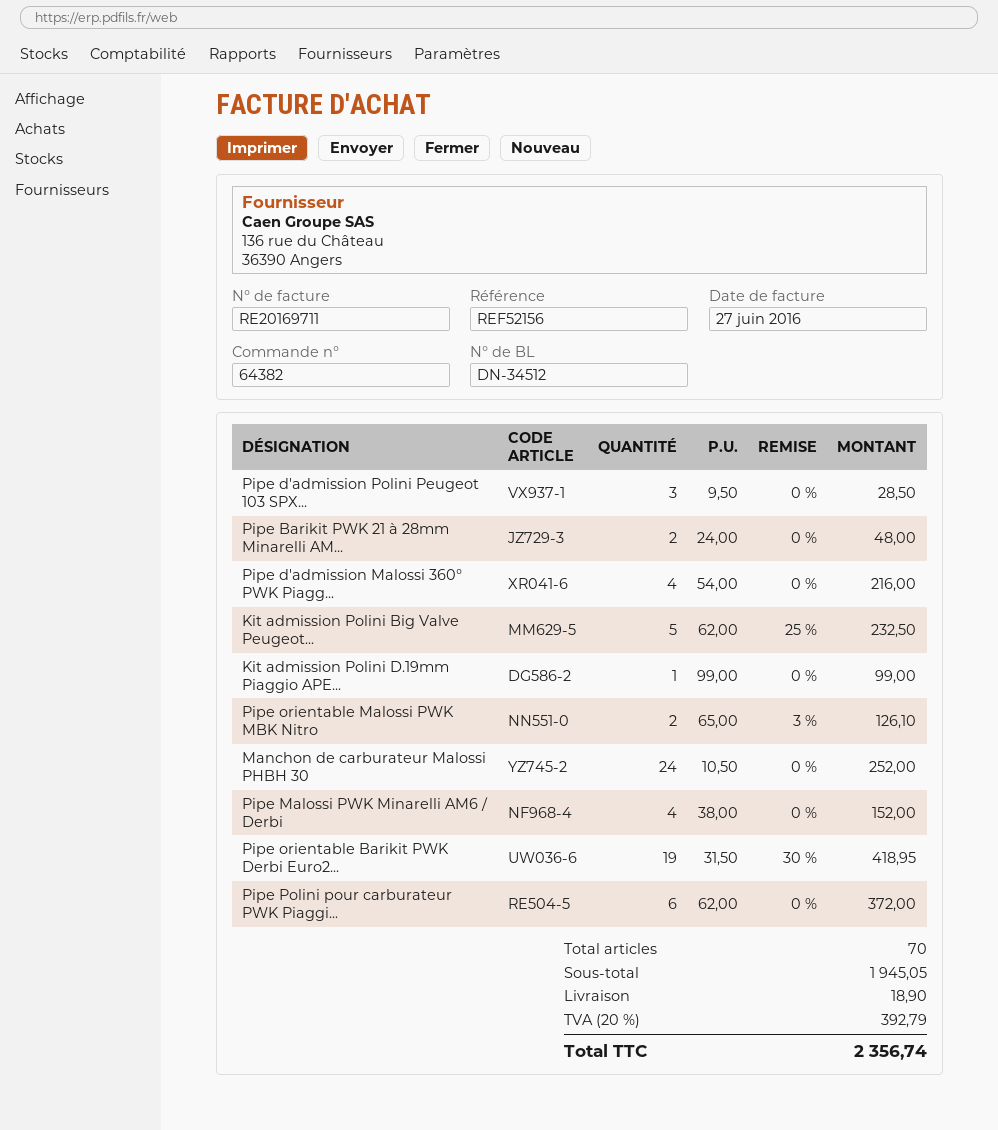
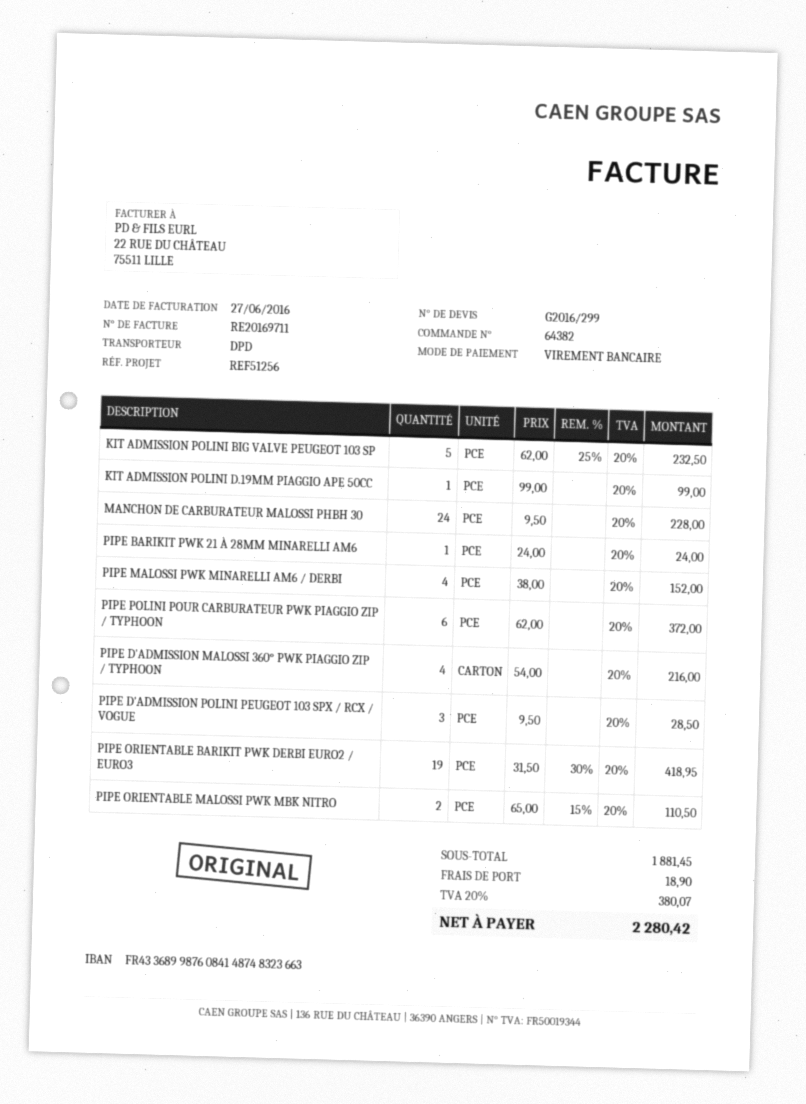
reference: REF52156 -> REF51256
Pipe Barikit PWK 21 à 28mm Minarelli AM...: 2 x 24.00 = 48.00 -> 1 x 24.00 = 24.00
Pipe orientable Malossi PWK MBK Nitro: 2 x 65.00 - 3% = 126.10 -> 2 x 65.00 - 15% = 110.50
Manchon de carburateur Malossi PHBH 30: 24 x 10.50 = 252.00 -> 24 x 9.50 = 228.00
subtotal: 1945.05 -> 1881.45
tax: 20% = 392.79 -> 20% = 380.07
total: 2356.74 -> 2280.42

